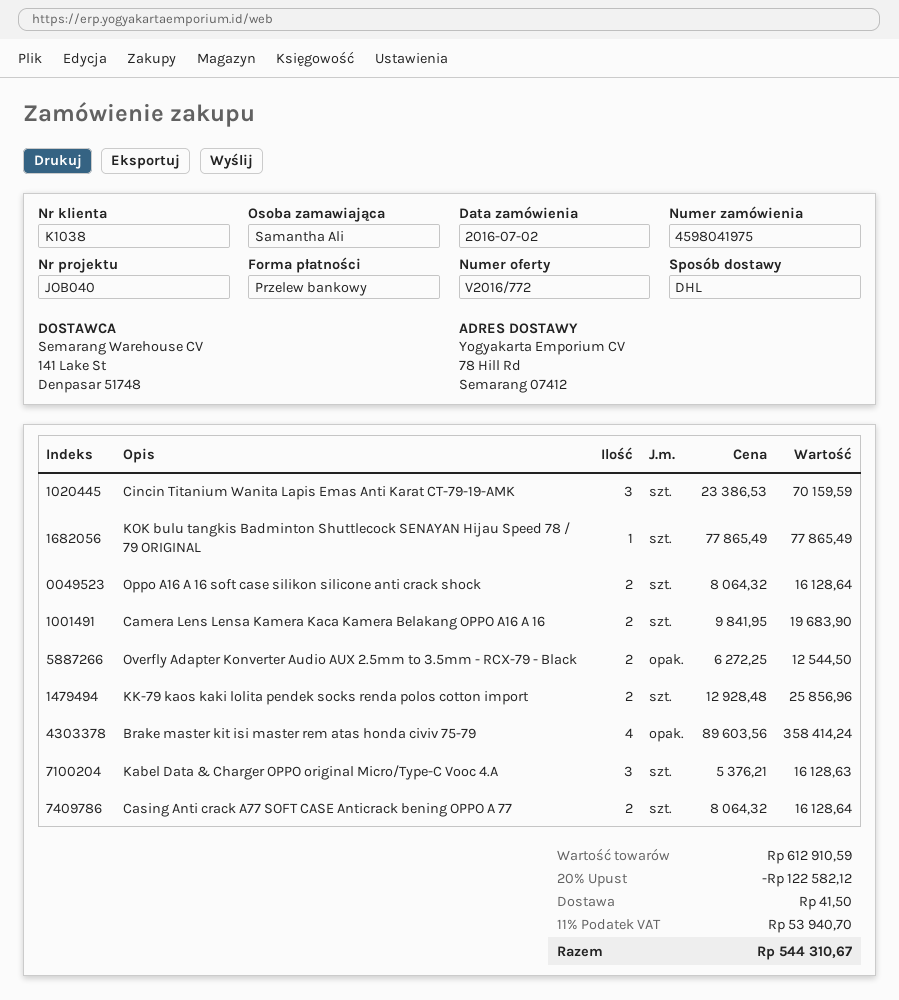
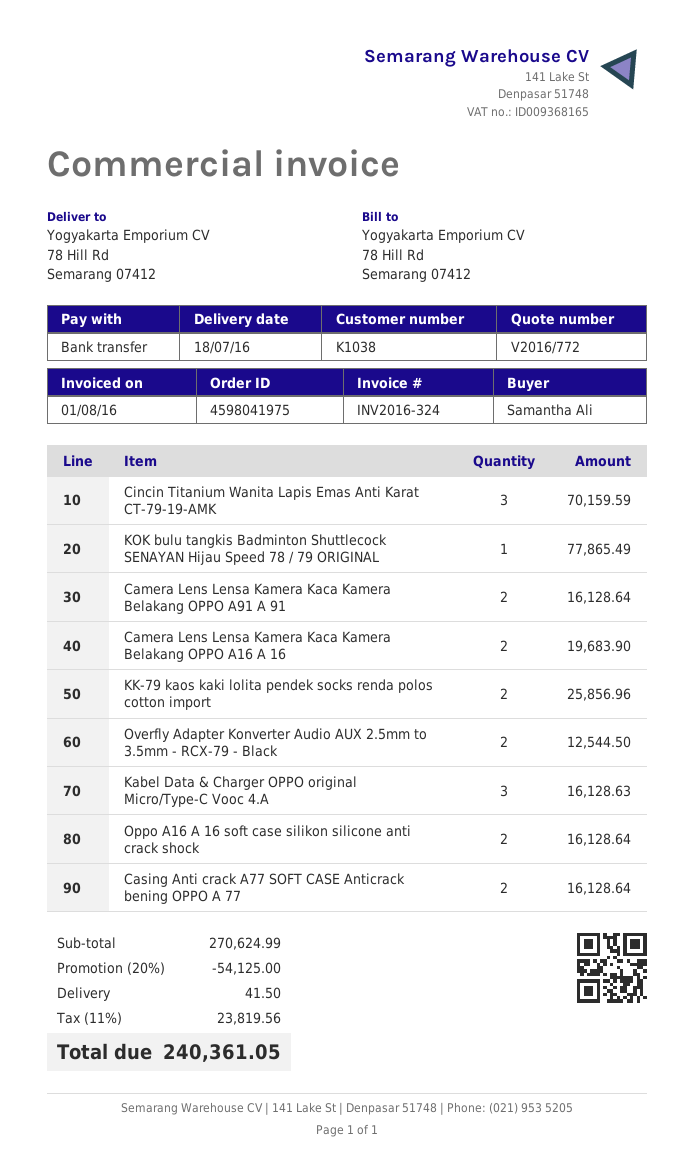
Brake master kit isi master rem atas honda civiv 75-79: 4 for 358414.24 -> none
Camera Lens Lensa Kamera Kaca Kamera Belakang OPPO A91 A 91: none -> 2 for 16128.64
subtotal: 612910.59 -> 270624.99
discount: 20% = 122582.12 -> 20% = 54125.00
tax: 11% = 53940.70 -> 11% = 23819.56
total: 544310.67 -> 240361.05

